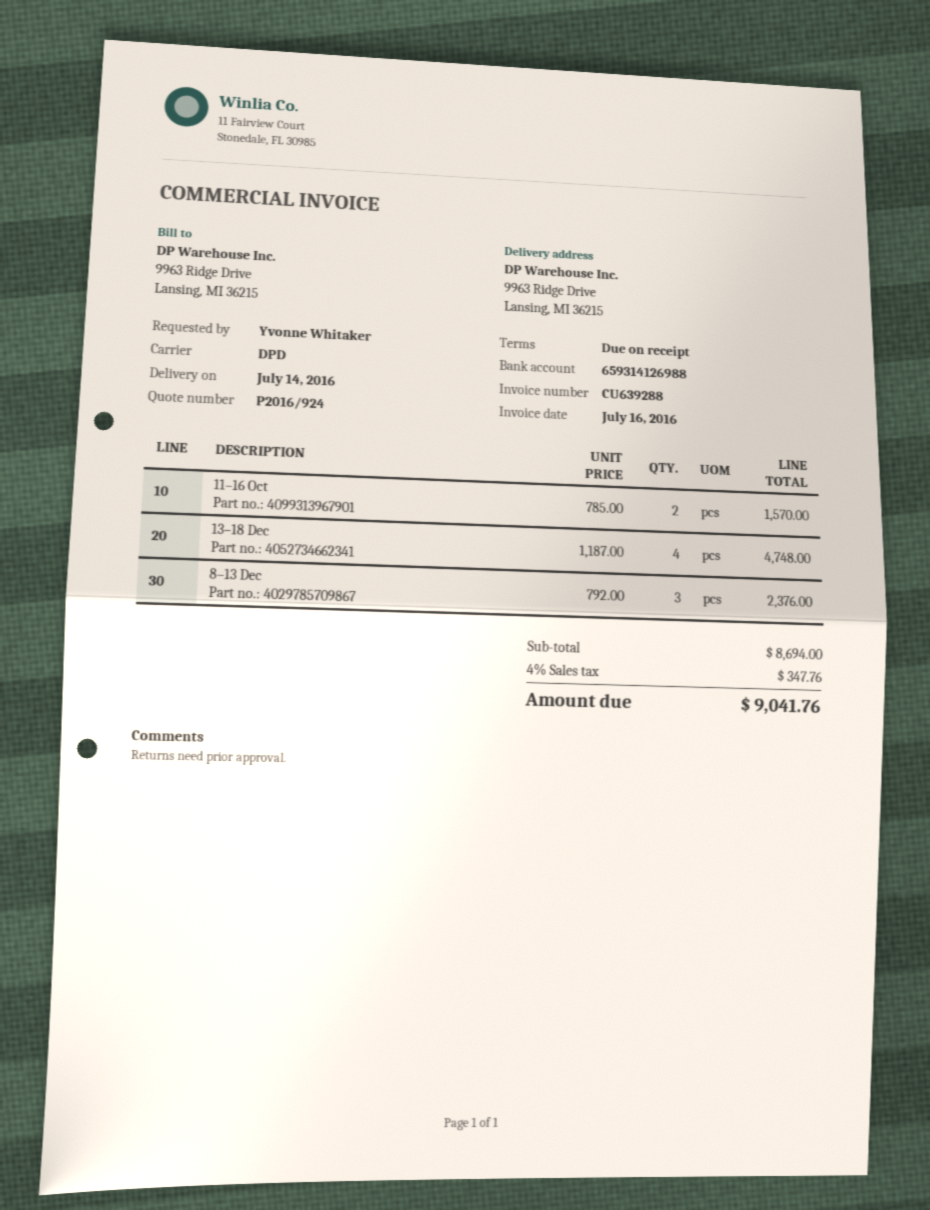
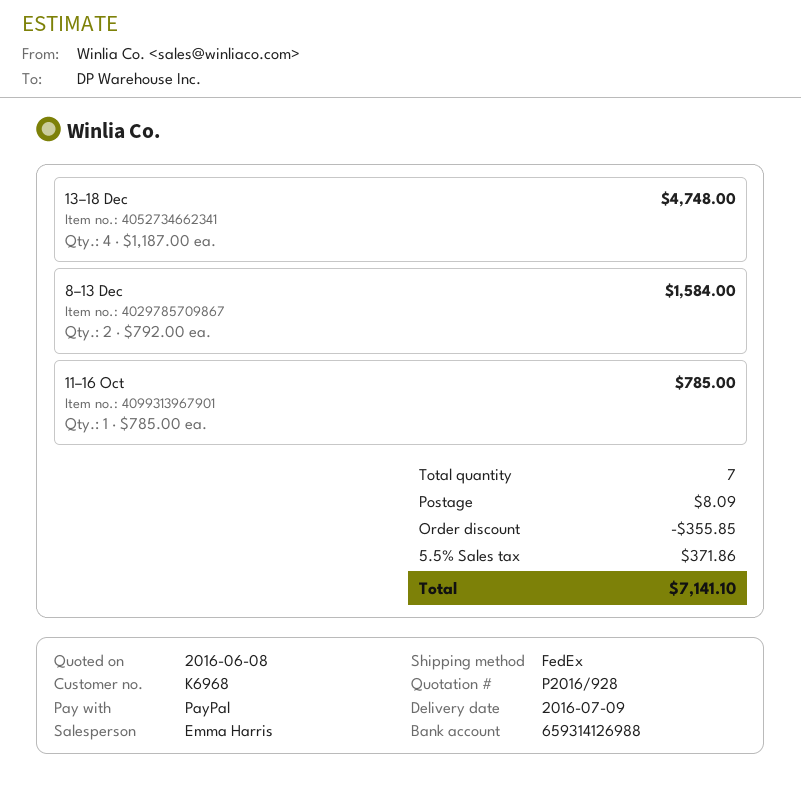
quote number: P2016/924 -> P2016/928
delivery date: 2016-07-14 -> 2016-07-09
shipping method: DPD -> FedEx
11–16 Oct: 2 x 785.00 = 1570.00 -> 1 x 785.00 = 785.00
8–13 Dec: 3 x 792.00 = 2376.00 -> 2 x 792.00 = 1584.00
discount: none -> 355.85
shipping: none -> 8.09
tax: 4% = 347.76 -> 5.5% = 371.86
total: 9041.76 -> 7141.10

